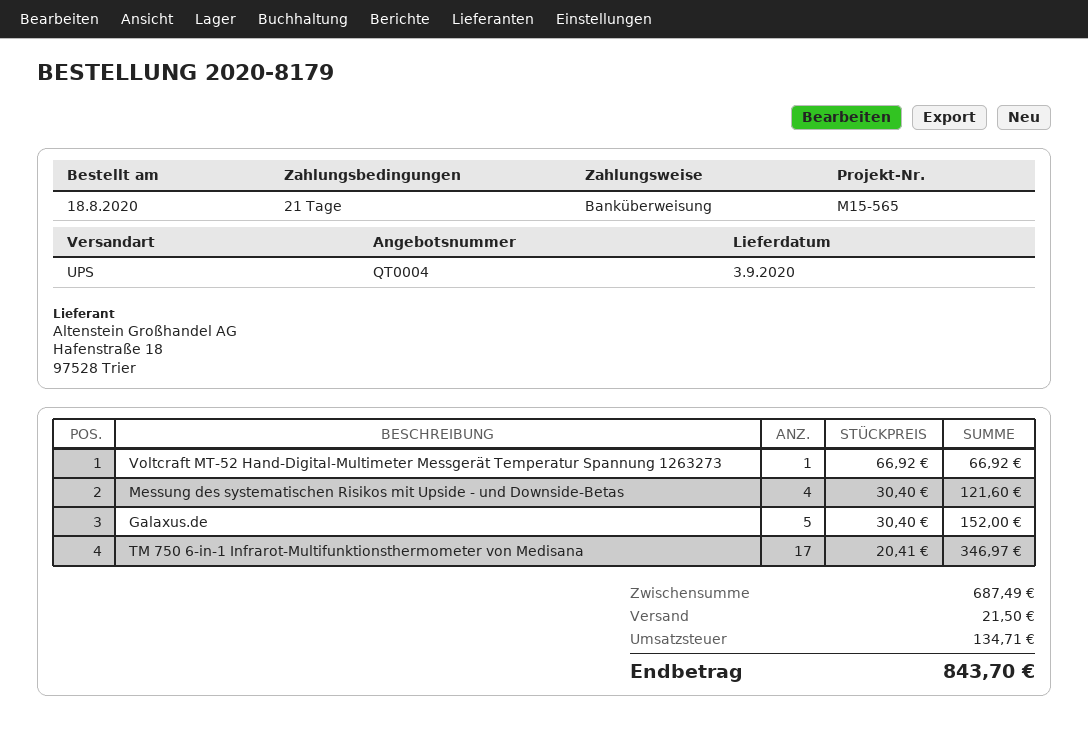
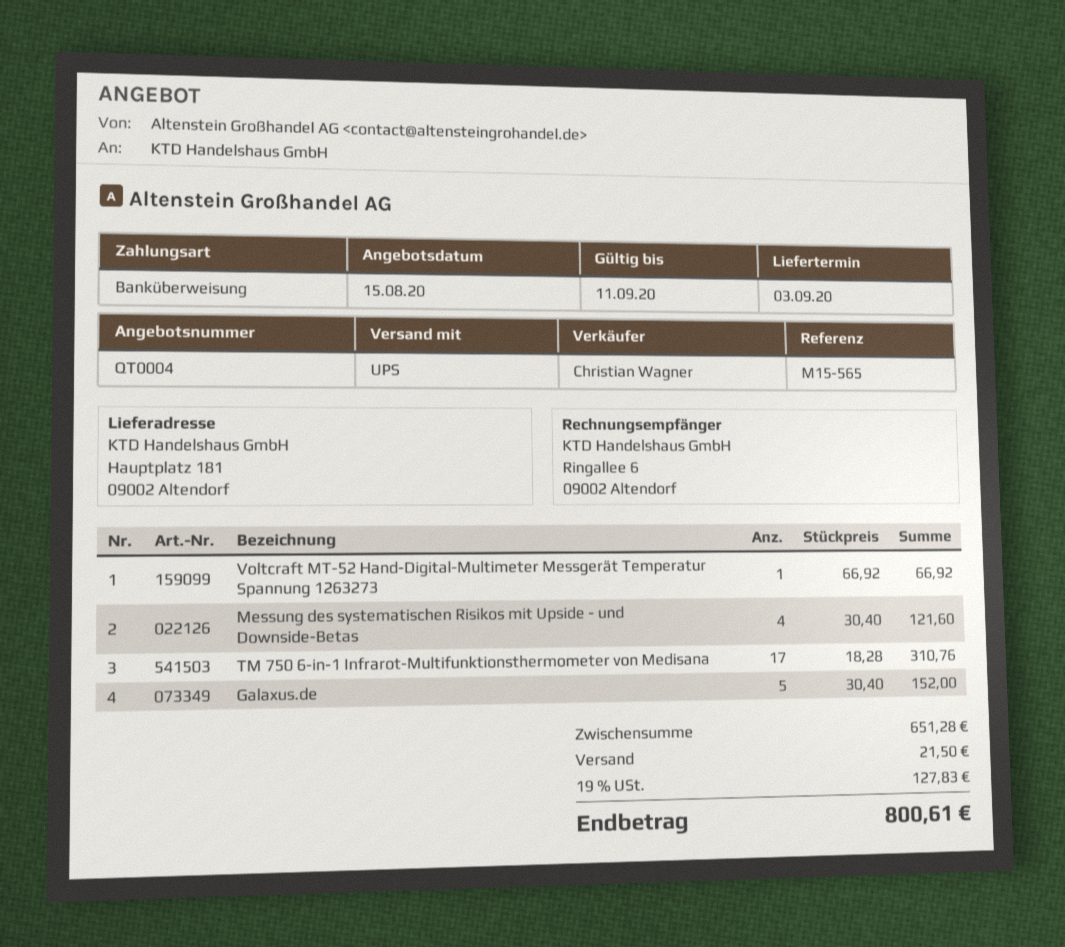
TM 750 6-in-1 Infrarot-Multifunktionsthermometer von Medisana: 17 x 20.41 = 346.97 -> 17 x 18.28 = 310.76
subtotal: 687.49 -> 651.28
tax: 134.71 -> 127.83
total: 843.70 -> 800.61

